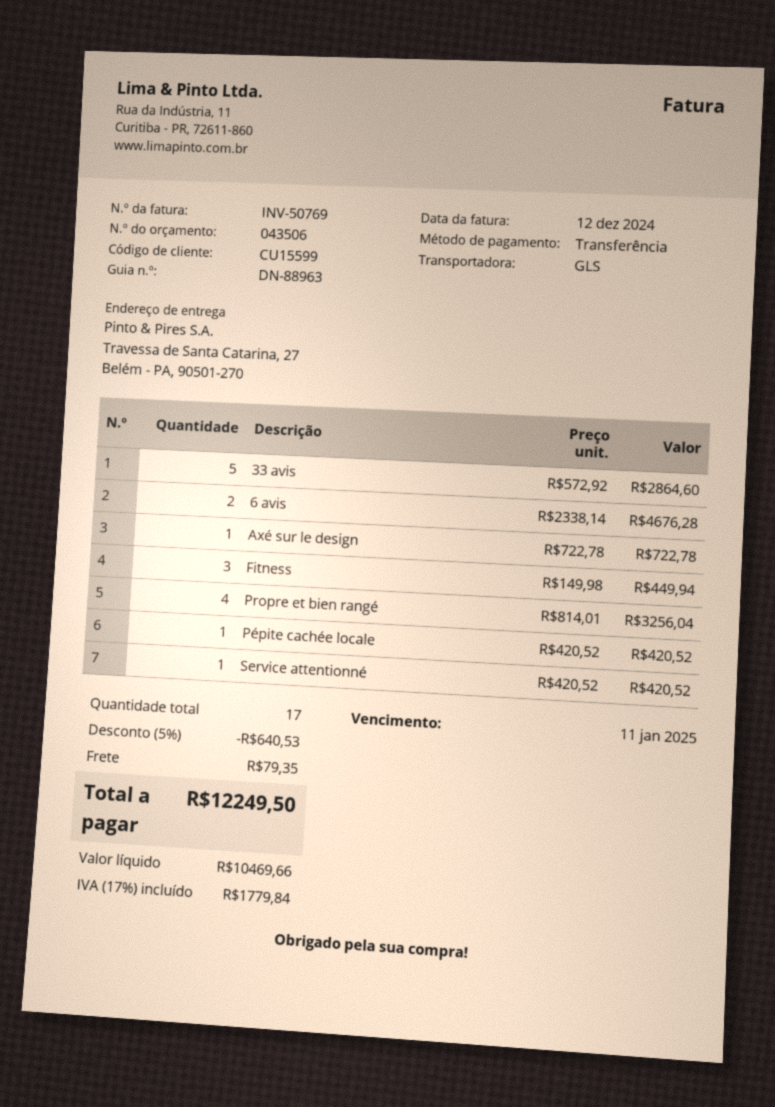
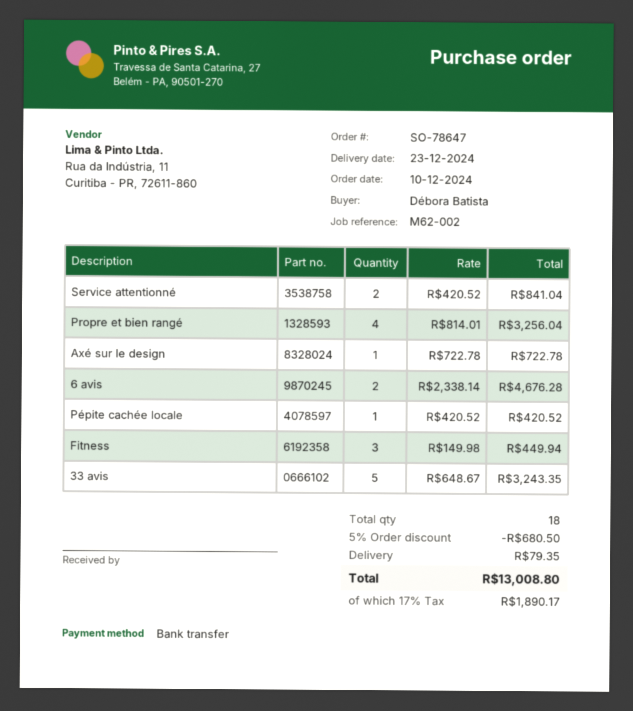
33 avis: 5 x 572.92 = 2864.60 -> 5 x 648.67 = 3243.35
Service attentionné: 1 x 420.52 = 420.52 -> 2 x 420.52 = 841.04
total quantity: 17 -> 18
discount: 5% = 640.53 -> 5% = 680.50
tax: 17% = 1779.84 -> 17% = 1890.17
total: 12249.50 -> 13008.80

